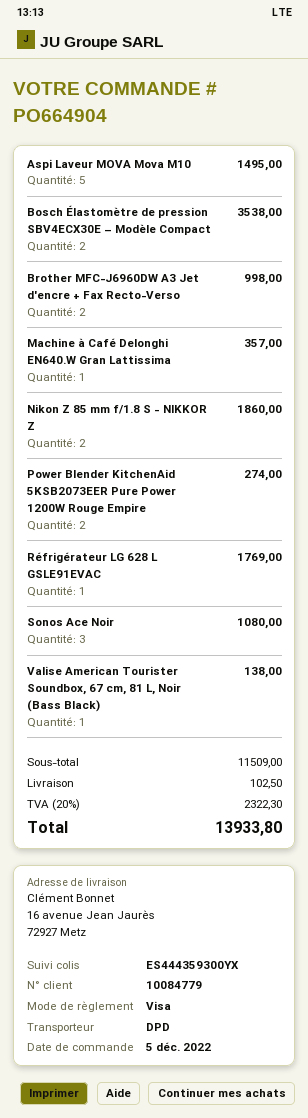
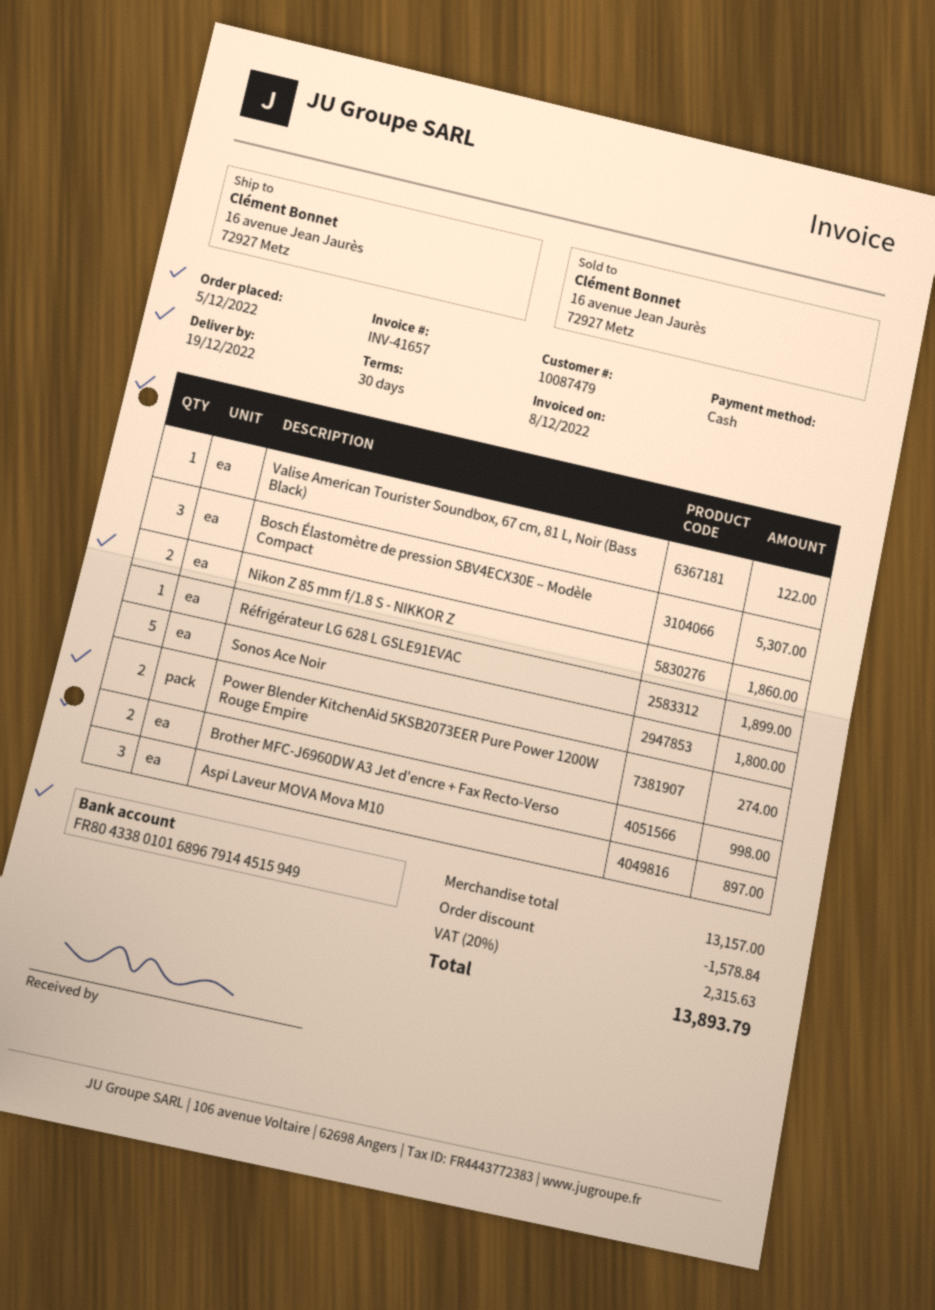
customer number: 10084779 -> 10087479
payment method: Visa -> cash
Aspi Laveur MOVA Mova M10: 5 for 1495.00 -> 3 for 897.00
Bosch Élastomètre de pression SBV4ECX30E – Modèle Compact: 2 for 3538.00 -> 3 for 5307.00
Machine à Café Delonghi EN640.W Gran Lattissima: 1 for 357.00 -> none
Réfrigérateur LG 628 L GSLE91EVAC: 1 for 1769.00 -> 1 for 1899.00
Sonos Ace Noir: 3 for 1080.00 -> 5 for 1800.00
Valise American Tourister Soundbox, 67 cm, 81 L, Noir (Bass Black): 1 for 138.00 -> 1 for 122.00
subtotal: 11509.00 -> 13157.00
discount: none -> 1578.84
shipping: 102.50 -> none
tax: 20% = 2322.30 -> 20% = 2315.63
total: 13933.80 -> 13893.79

